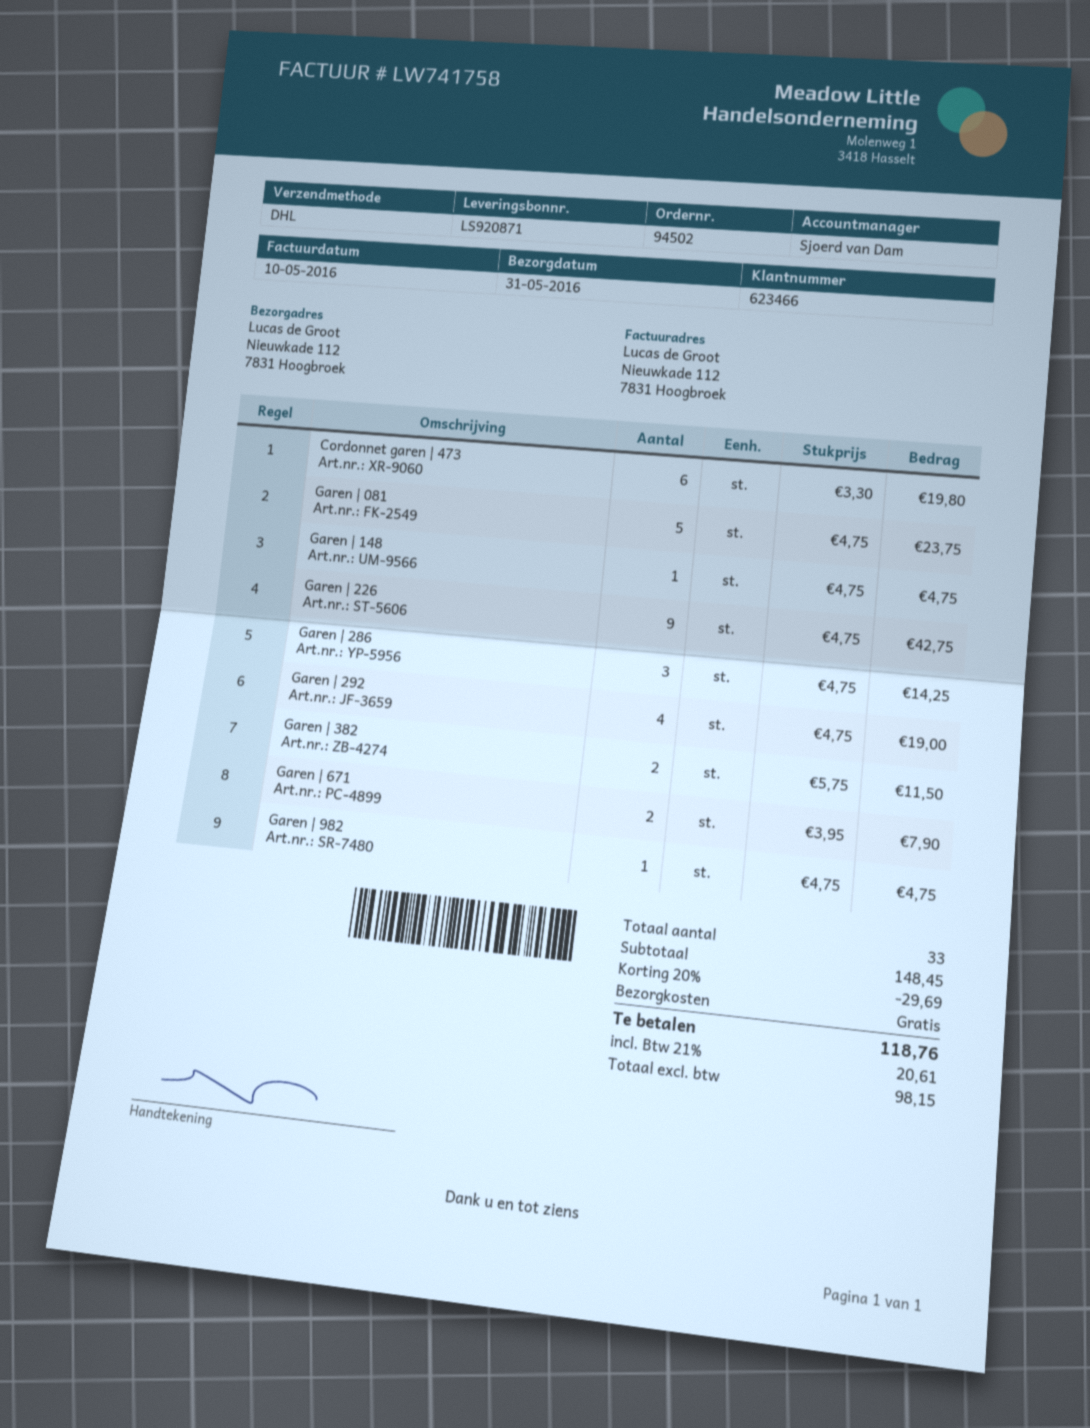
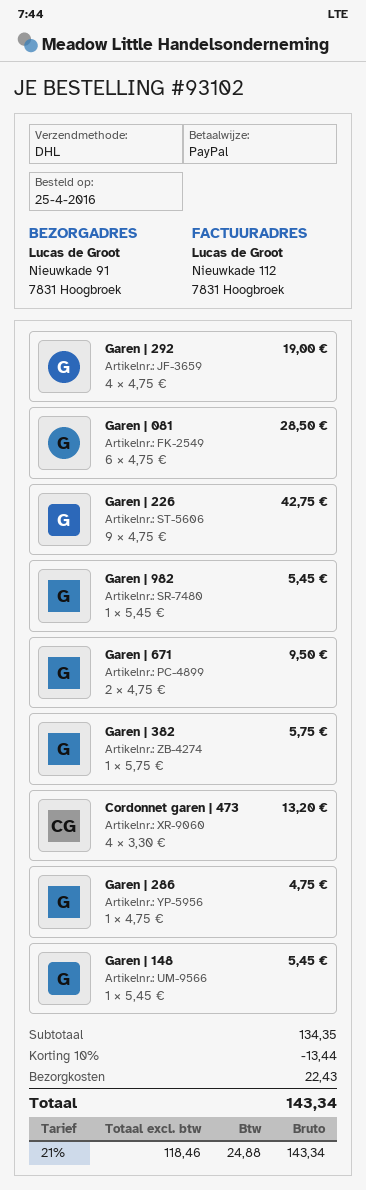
order number: 94502 -> 93102
ship to: Nieuwkade 112, 7831 Hoogbroek -> Nieuwkade 91, 7831 Hoogbroek
Cordonnet garen | 473: 6 x 3.30 = 19.80 -> 4 x 3.30 = 13.20
Garen | 081: 5 x 4.75 = 23.75 -> 6 x 4.75 = 28.50
Garen | 148: 1 x 4.75 = 4.75 -> 1 x 5.45 = 5.45
Garen | 286: 3 x 4.75 = 14.25 -> 1 x 4.75 = 4.75
Garen | 382: 2 x 5.75 = 11.50 -> 1 x 5.75 = 5.75
Garen | 671: 2 x 3.95 = 7.90 -> 2 x 4.75 = 9.50
Garen | 982: 1 x 4.75 = 4.75 -> 1 x 5.45 = 5.45
subtotal: 148.45 -> 134.35
discount: 20% = 29.69 -> 10% = 13.44
shipping: 0.00 -> 22.43
net: 98.15 -> 118.46
tax: 21% = 20.61 -> 21% = 24.88
total: 118.76 -> 143.34

